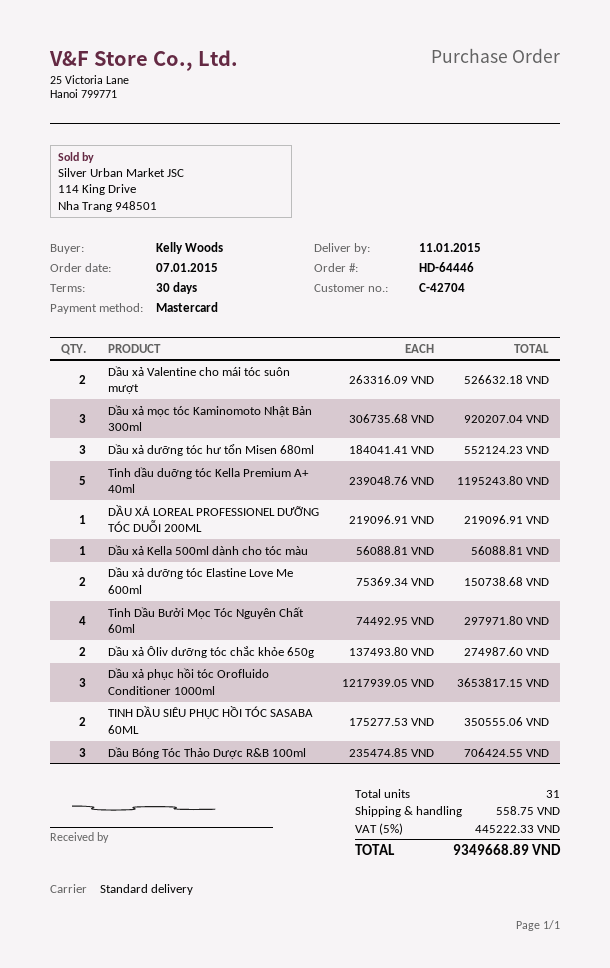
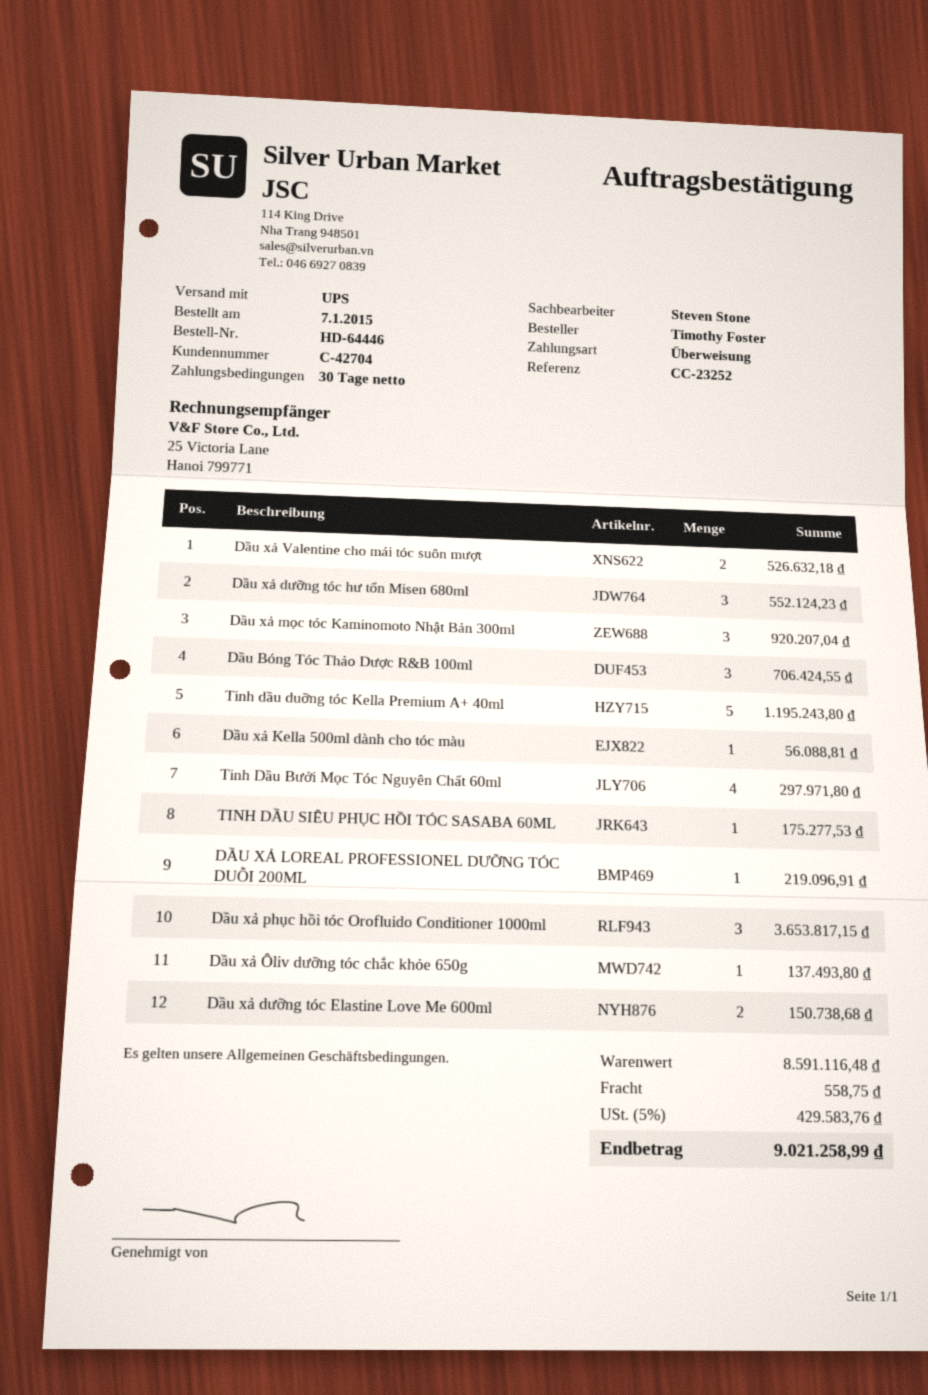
ordered by: Kelly Woods -> Timothy Foster
payment method: Mastercard -> bank transfer
shipping method: standard -> UPS
Dầu xả Ôliv dưỡng tóc chắc khỏe 650g: 2 for 274987.60 -> 1 for 137493.80
TINH DẦU SIÊU PHỤC HỒI TÓC SASABA 60ML: 2 for 350555.06 -> 1 for 175277.53
tax: 5% = 445222.33 -> 5% = 429583.76
total: 9349668.89 -> 9021258.99

